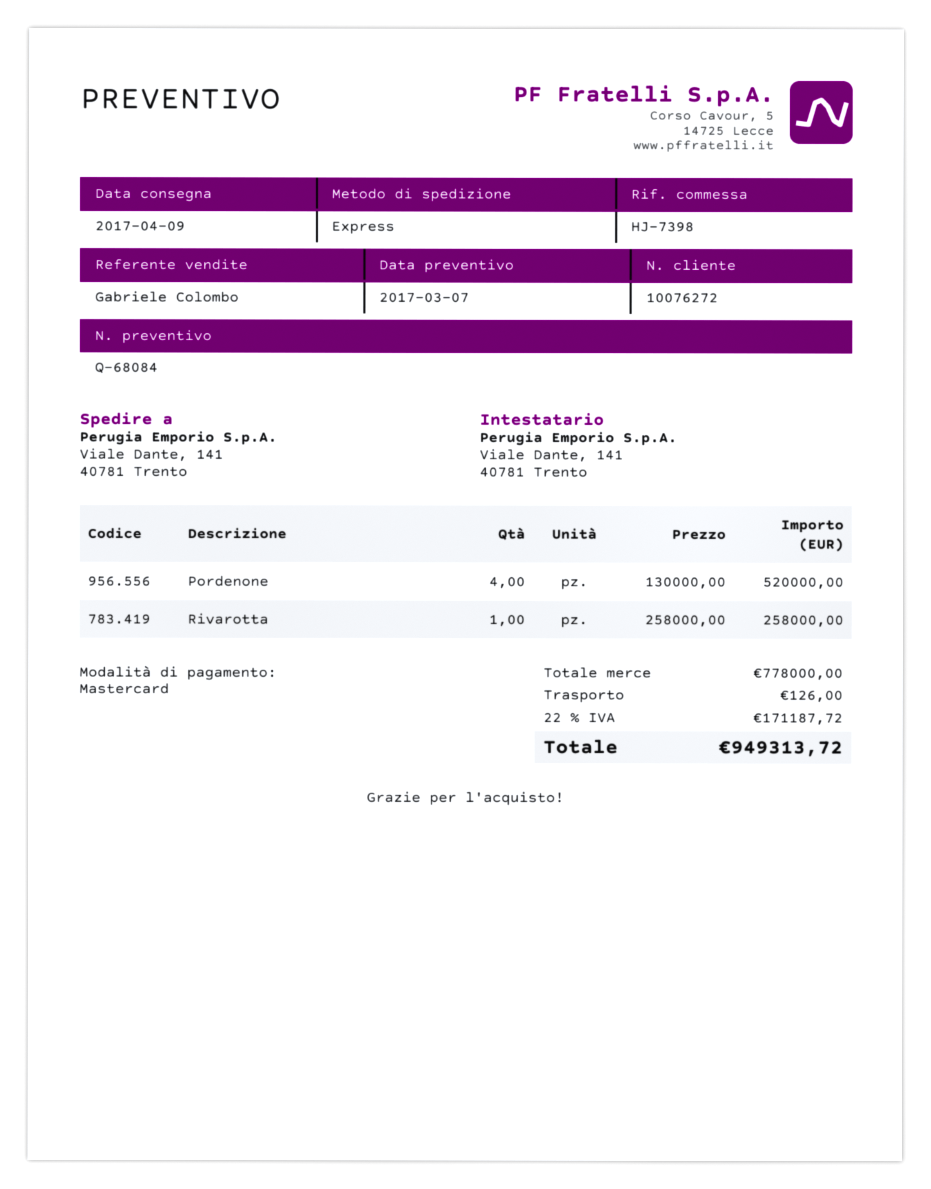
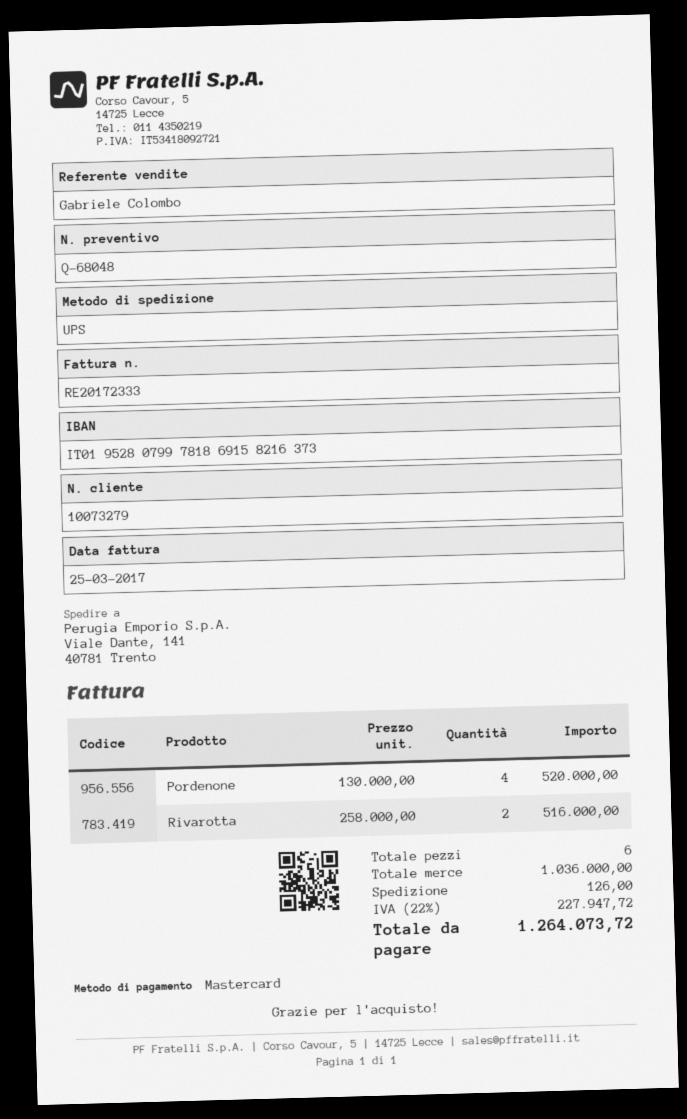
quote number: Q-68084 -> Q-68048
customer number: 10076272 -> 10073279
shipping method: express -> UPS
Rivarotta: 1 x 258000.00 = 258000.00 -> 2 x 258000.00 = 516000.00
subtotal: 778000.00 -> 1036000.00
tax: 22% = 171187.72 -> 22% = 227947.72
total: 949313.72 -> 1264073.72

